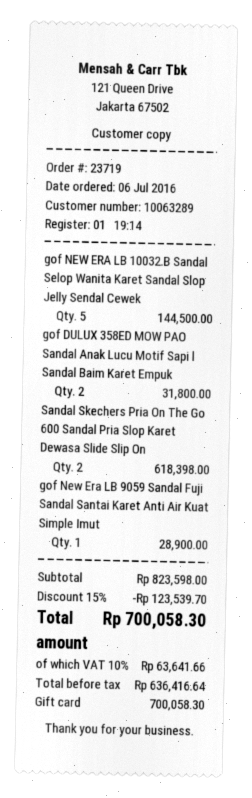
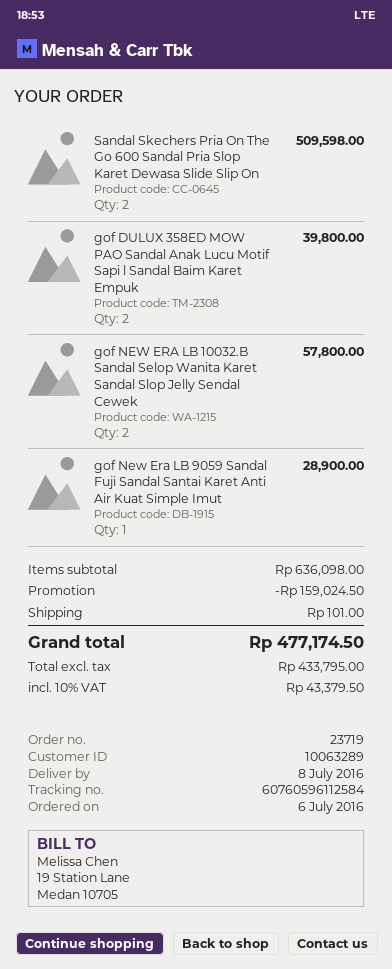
gof NEW ERA LB 10032.B Sandal Selop Wanita Karet Sandal Slop Jelly Sendal Cewek: 5 for 144500.00 -> 2 for 57800.00
gof DULUX 358ED MOW PAO Sandal Anak Lucu Motif Sapi l Sandal Baim Karet Empuk: 2 for 31800.00 -> 2 for 39800.00
Sandal Skechers Pria On The Go 600 Sandal Pria Slop Karet Dewasa Slide Slip On: 2 for 618398.00 -> 2 for 509598.00
subtotal: 823598.00 -> 636098.00
discount: 123539.70 -> 159024.50
shipping: none -> 101.00
net: 636416.64 -> 433795.00
tax: 10% = 63641.66 -> 10% = 43379.50
total: 700058.30 -> 477174.50

